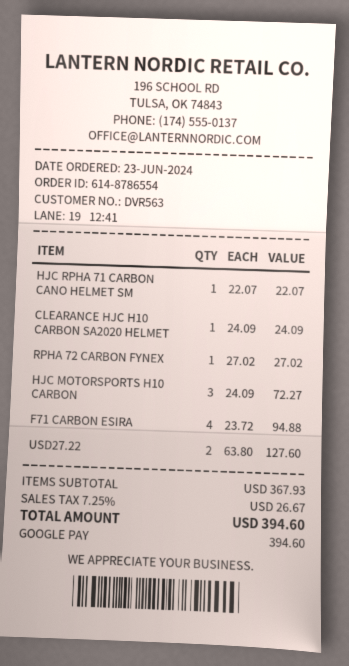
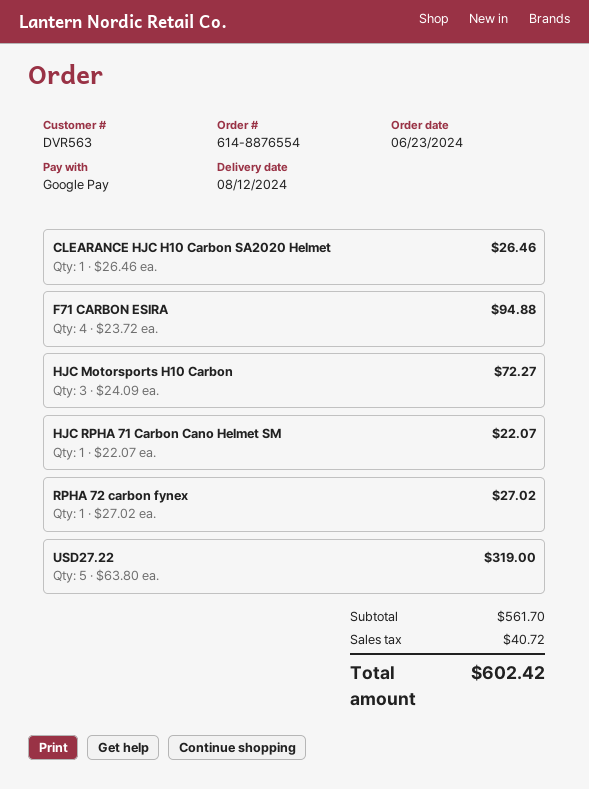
order number: 614-8786554 -> 614-8876554
CLEARANCE HJC H10 CARBON SA2020 HELMET: 1 x 24.09 = 24.09 -> 1 x 26.46 = 26.46
USD27.22: 2 x 63.80 = 127.60 -> 5 x 63.80 = 319.00
subtotal: 367.93 -> 561.70
tax: 26.67 -> 40.72
total: 394.60 -> 602.42

